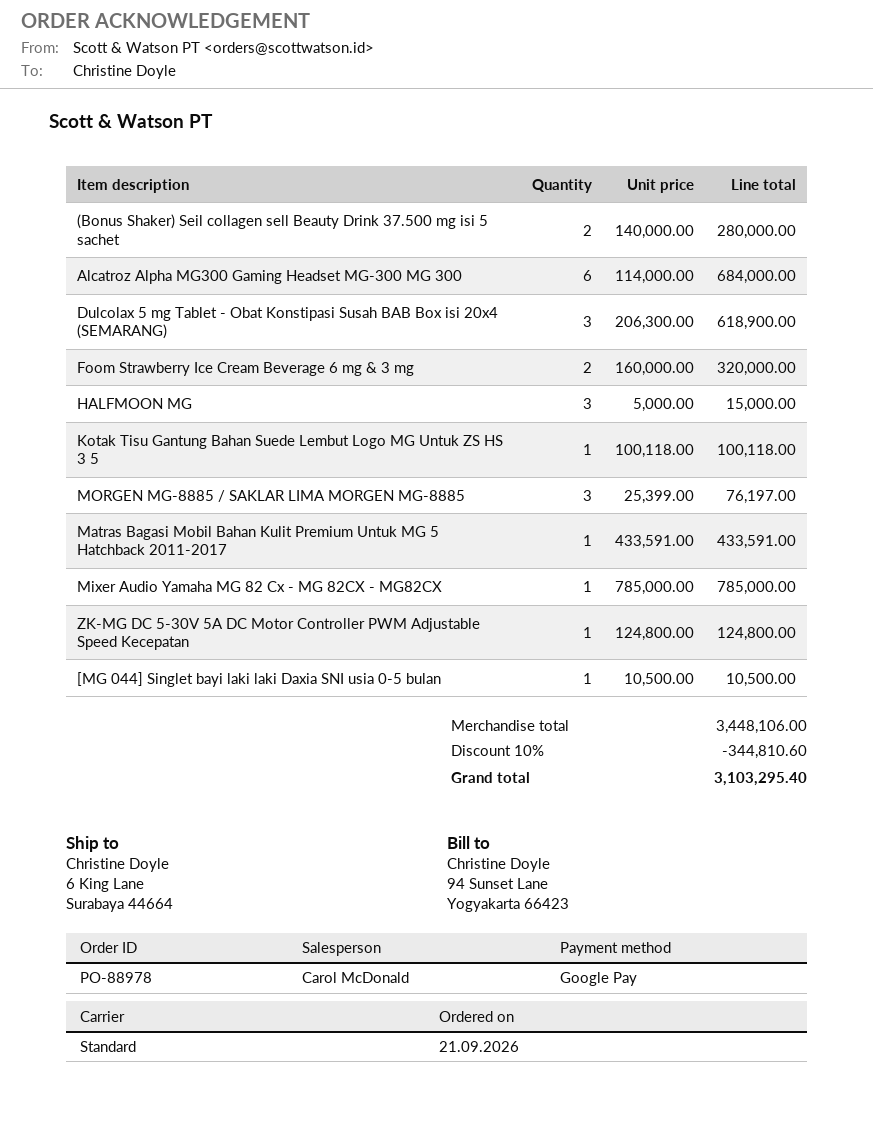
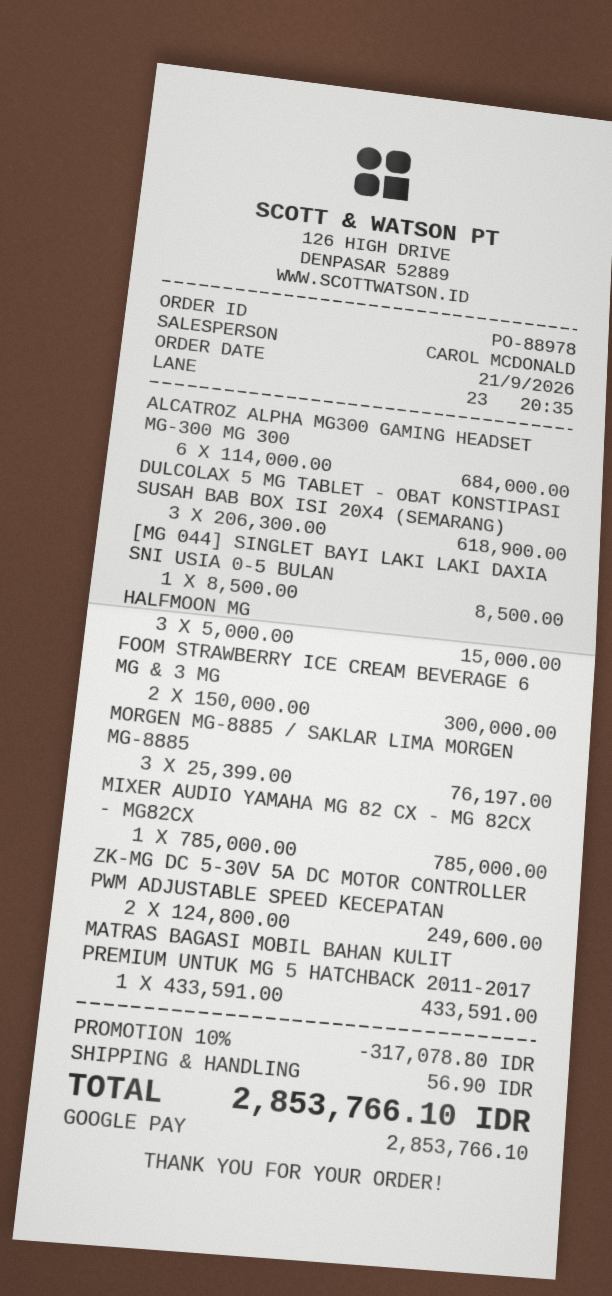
(Bonus Shaker) Seil collagen sell Beauty Drink 37.500 mg isi 5 sachet: 2 x 140000.00 = 280000.00 -> none
Foom Strawberry Ice Cream Beverage 6 mg & 3 mg: 2 x 160000.00 = 320000.00 -> 2 x 150000.00 = 300000.00
Kotak Tisu Gantung Bahan Suede Lembut Logo MG Untuk ZS HS 3 5: 1 x 100118.00 = 100118.00 -> none
ZK-MG DC 5-30V 5A DC Motor Controller PWM Adjustable Speed Kecepatan: 1 x 124800.00 = 124800.00 -> 2 x 124800.00 = 249600.00
[MG 044] Singlet bayi laki laki Daxia SNI usia 0-5 bulan: 1 x 10500.00 = 10500.00 -> 1 x 8500.00 = 8500.00
discount: 10% = 344810.60 -> 10% = 317078.80
shipping: none -> 56.90
total: 3103295.40 -> 2853766.10

